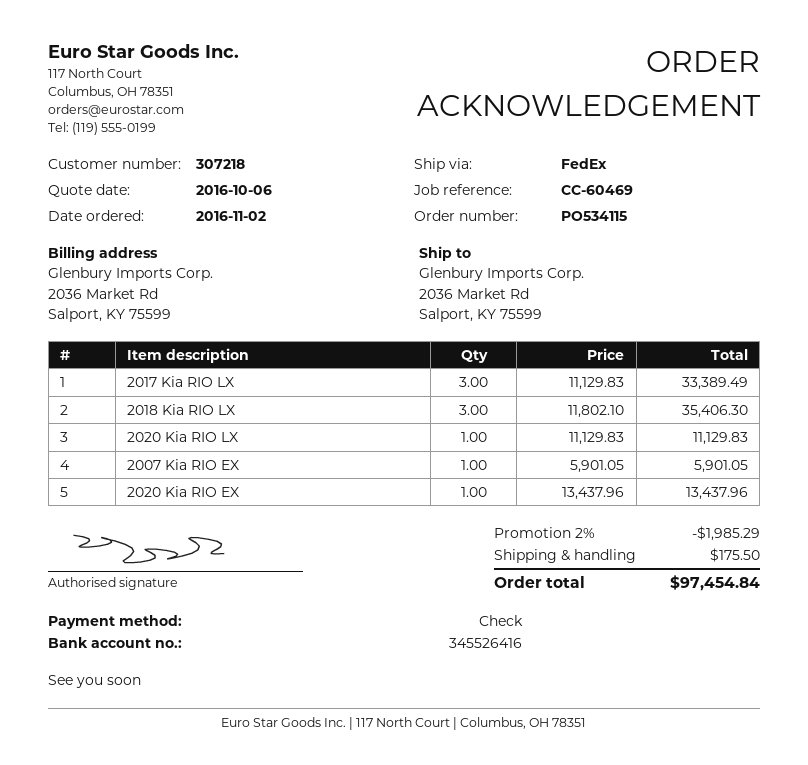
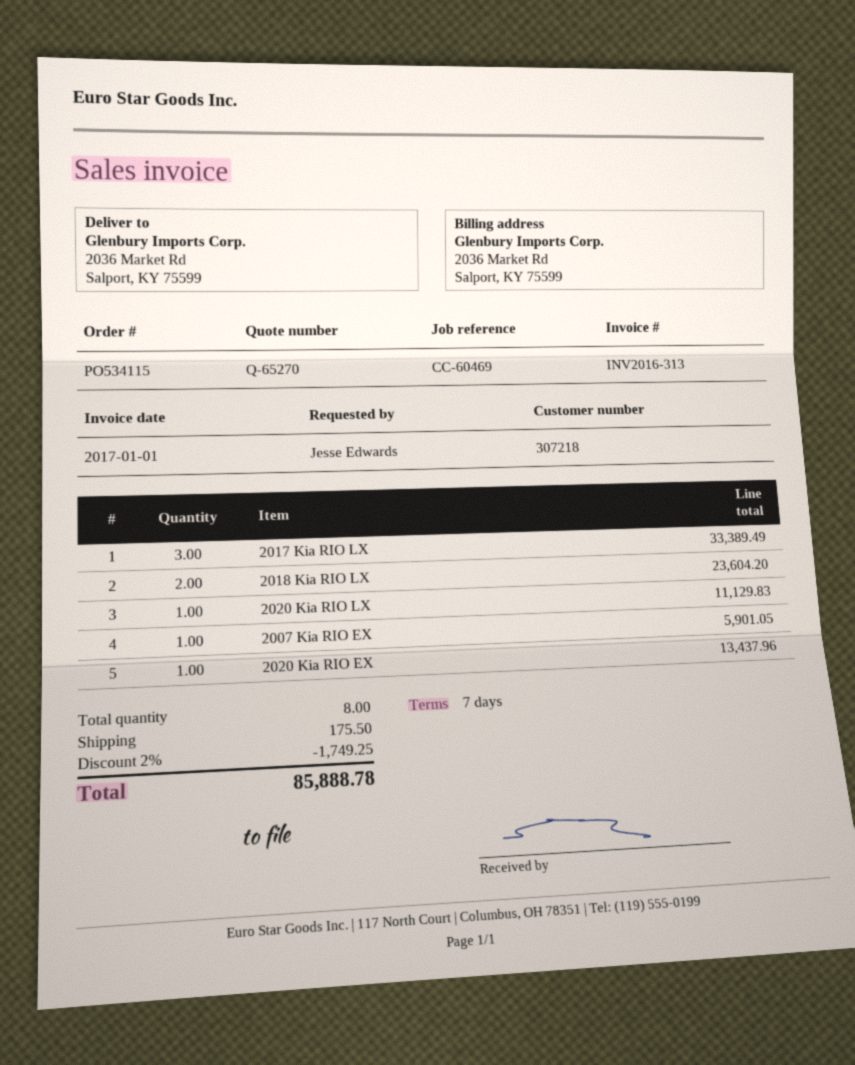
2018 Kia RIO LX: 3 for 35406.30 -> 2 for 23604.20
discount: 2% = 1985.29 -> 2% = 1749.25
total: 97454.84 -> 85888.78

